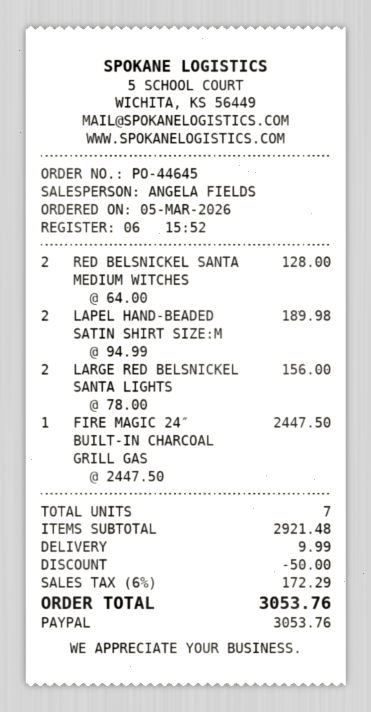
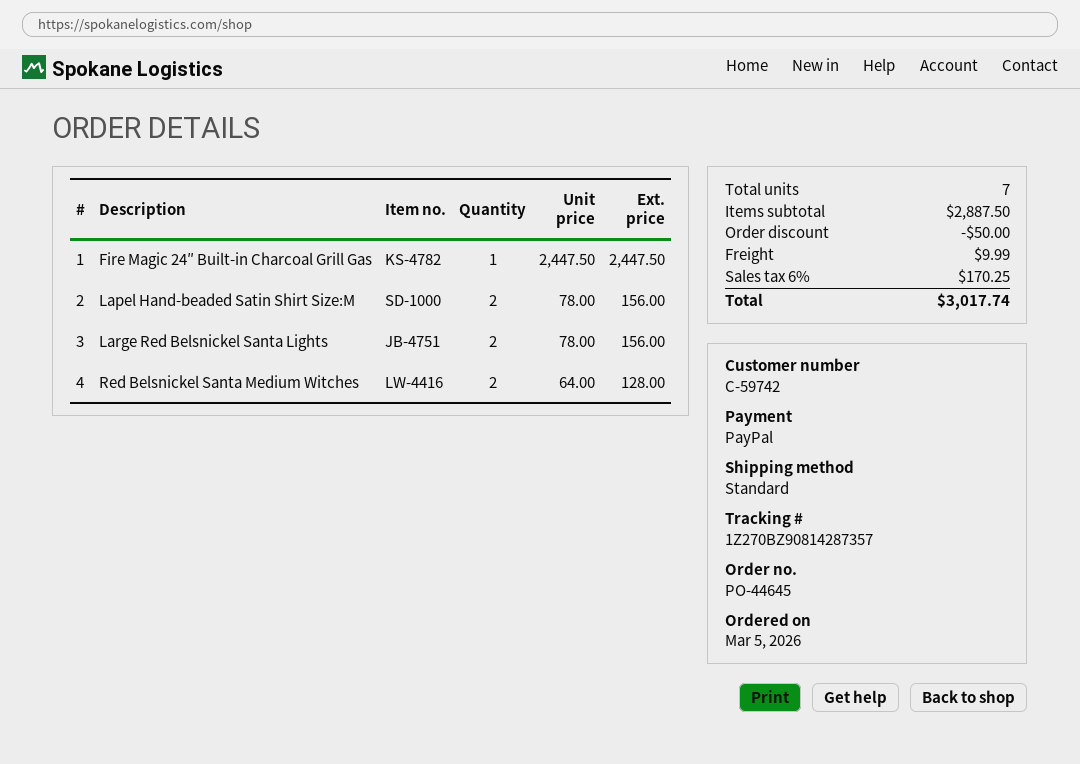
LAPEL HAND-BEADED SATIN SHIRT SIZE:M: 2 x 94.99 = 189.98 -> 2 x 78.00 = 156.00
subtotal: 2921.48 -> 2887.50
tax: 6% = 172.29 -> 6% = 170.25
total: 3053.76 -> 3017.74

